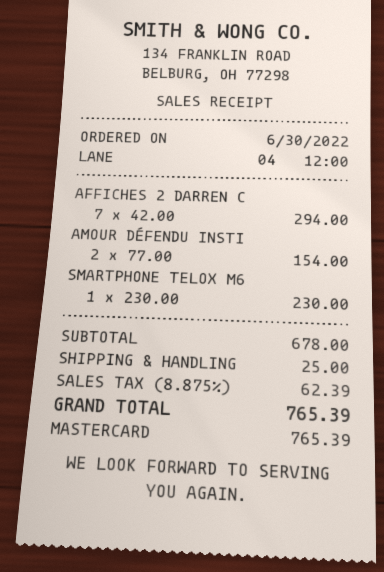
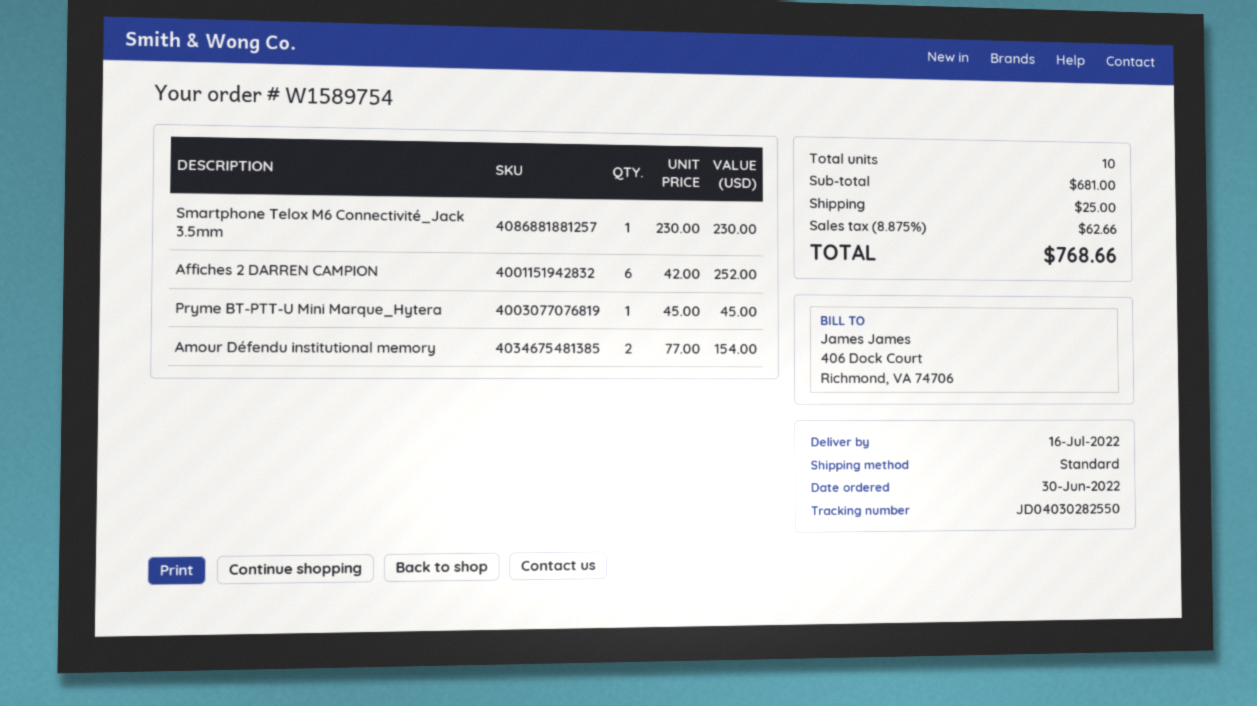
AFFICHES 2 DARREN C: 7 x 42.00 = 294.00 -> 6 x 42.00 = 252.00
Pryme BT-PTT-U Mini Marque_Hytera: none -> 1 x 45.00 = 45.00
subtotal: 678.00 -> 681.00
tax: 8.875% = 62.39 -> 8.875% = 62.66
total: 765.39 -> 768.66

